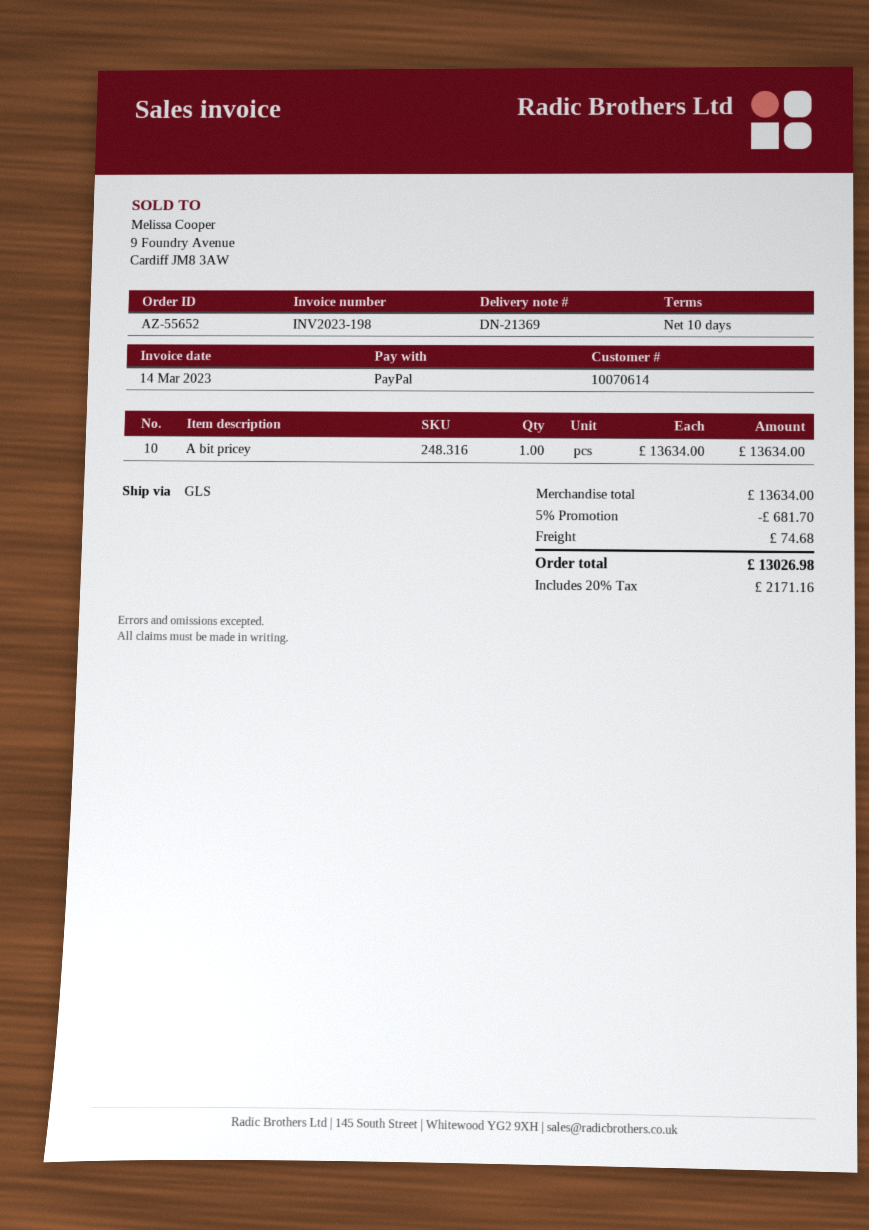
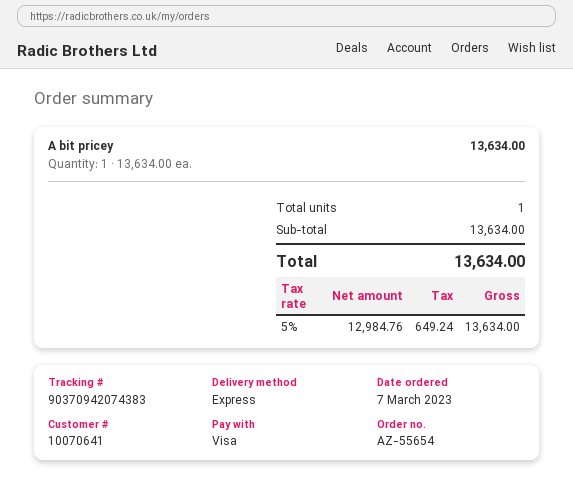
order number: AZ-55652 -> AZ-55654
customer number: 10070614 -> 10070641
payment method: PayPal -> Visa
shipping method: GLS -> express
discount: 5% = 681.70 -> none
shipping: 74.68 -> none
tax: 20% = 2171.16 -> 5% = 649.24
total: 13026.98 -> 13634.00

